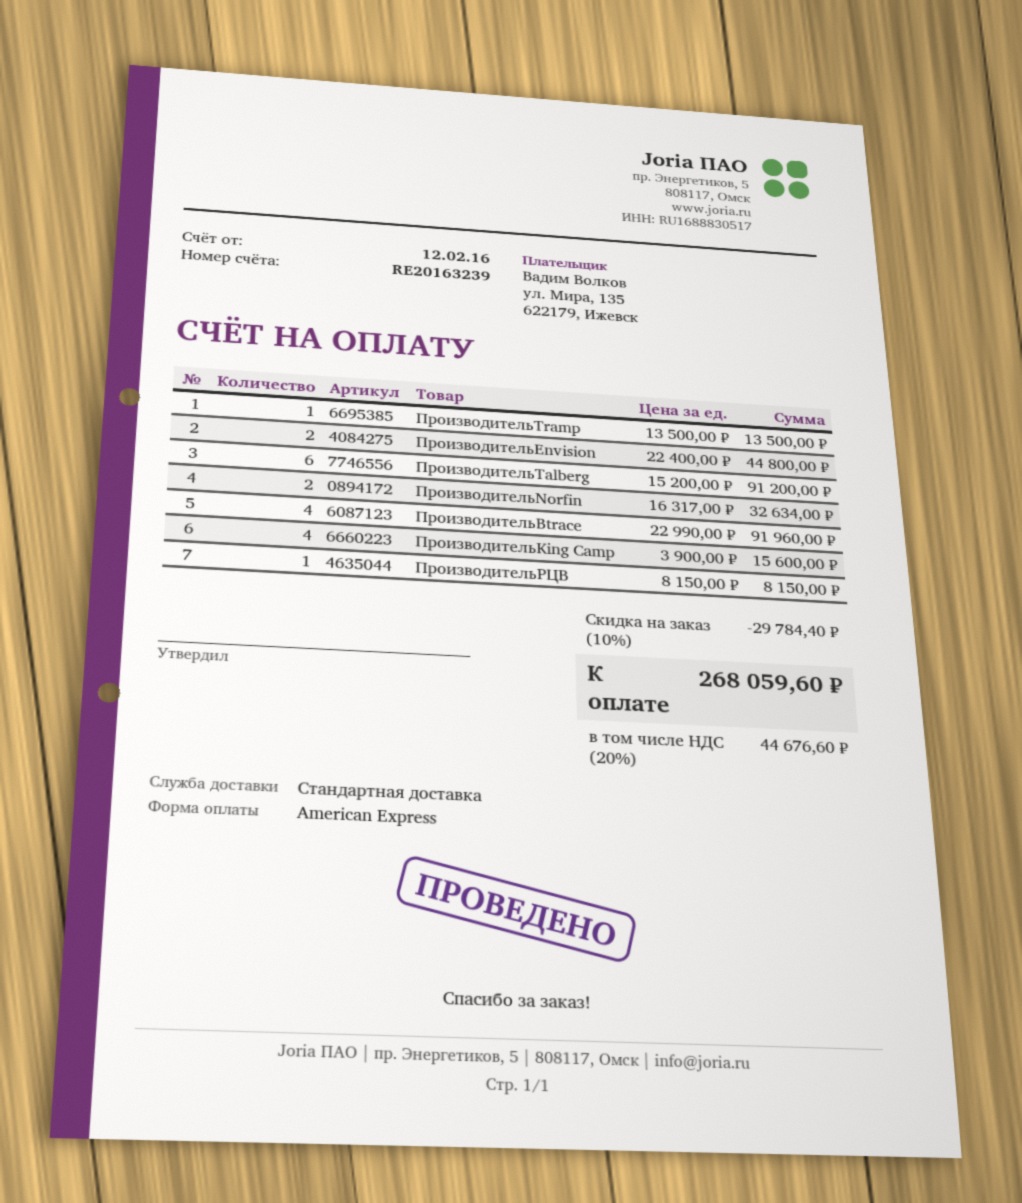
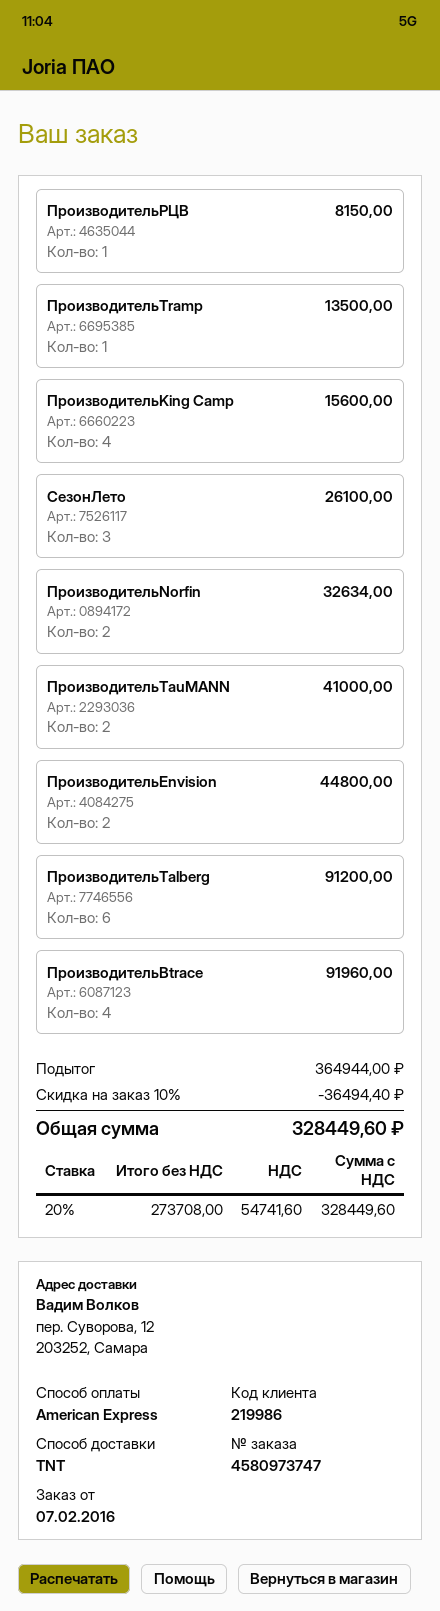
shipping method: standard -> TNT
СезонЛето: none -> 3 for 26100.00
ПроизводительTauMANN: none -> 2 for 41000.00
discount: 10% = 29784.40 -> 10% = 36494.40
tax: 20% = 44676.60 -> 20% = 54741.60
total: 268059.60 -> 328449.60

